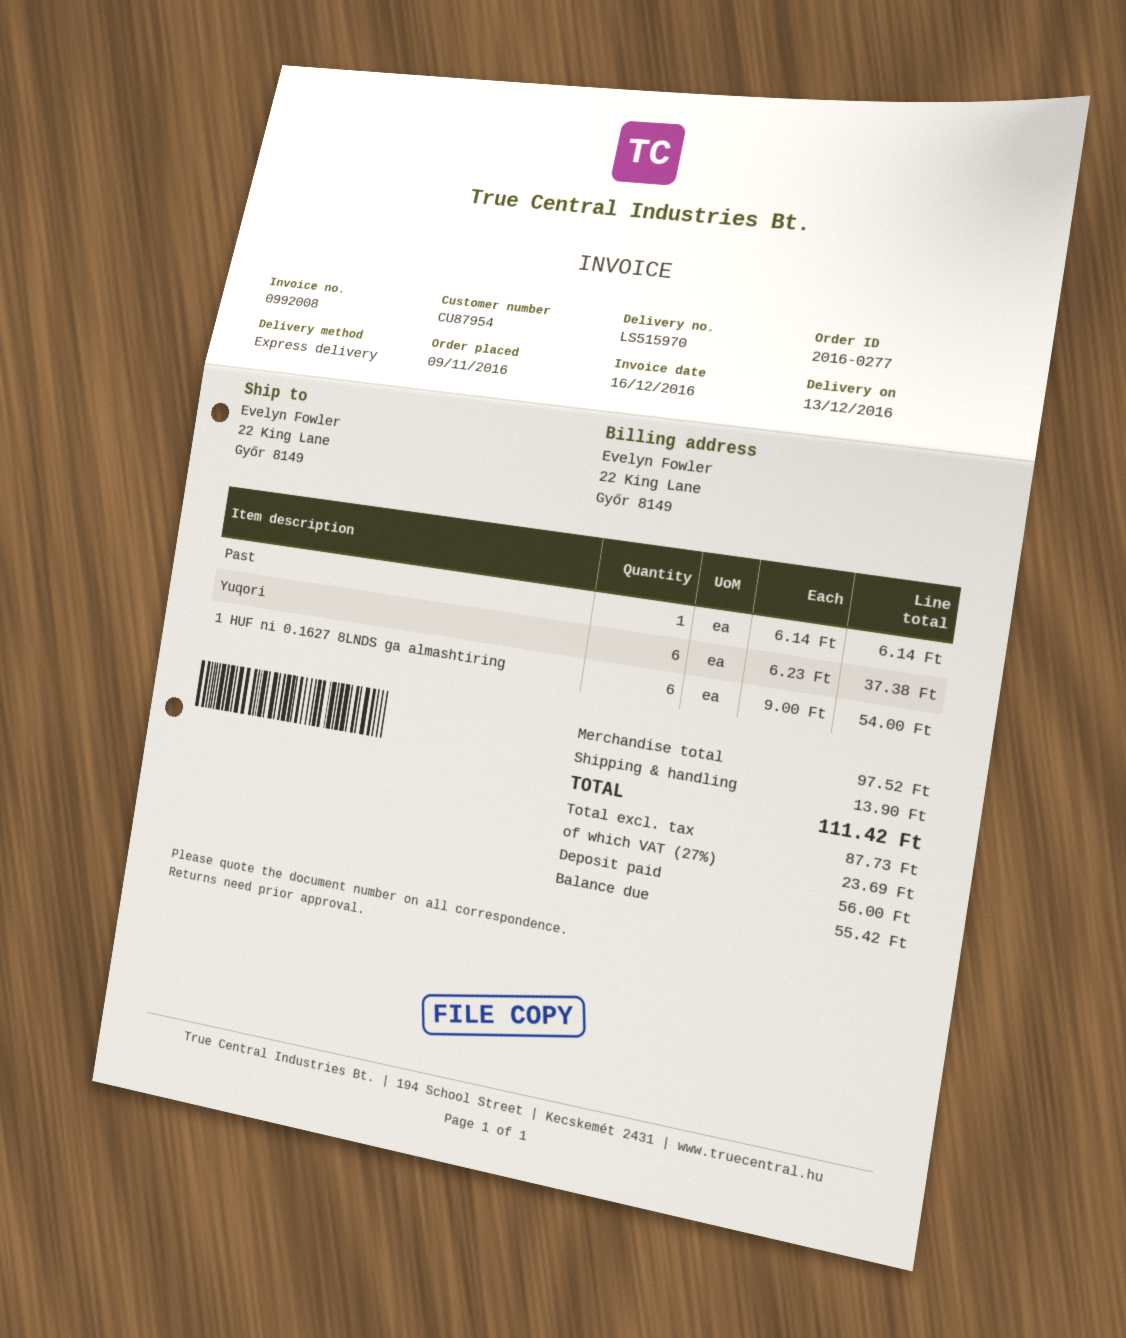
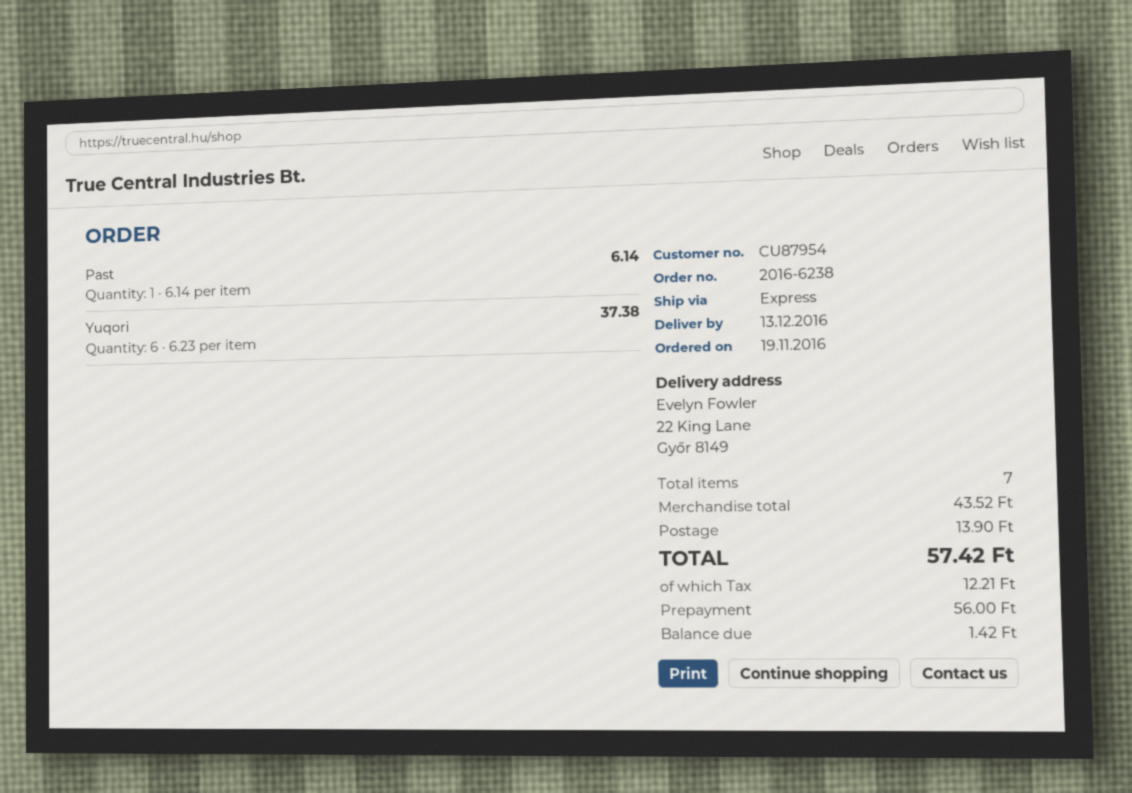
order number: 2016-0277 -> 2016-6238
order date: 2016-11-09 -> 2016-11-19
1 HUF ni 0.1627 8LNDS ga almashtiring: 6 x 9.00 = 54.00 -> none
subtotal: 97.52 -> 43.52
tax: 23.69 -> 12.21
total: 111.42 -> 57.42
balance: 55.42 -> 1.42

